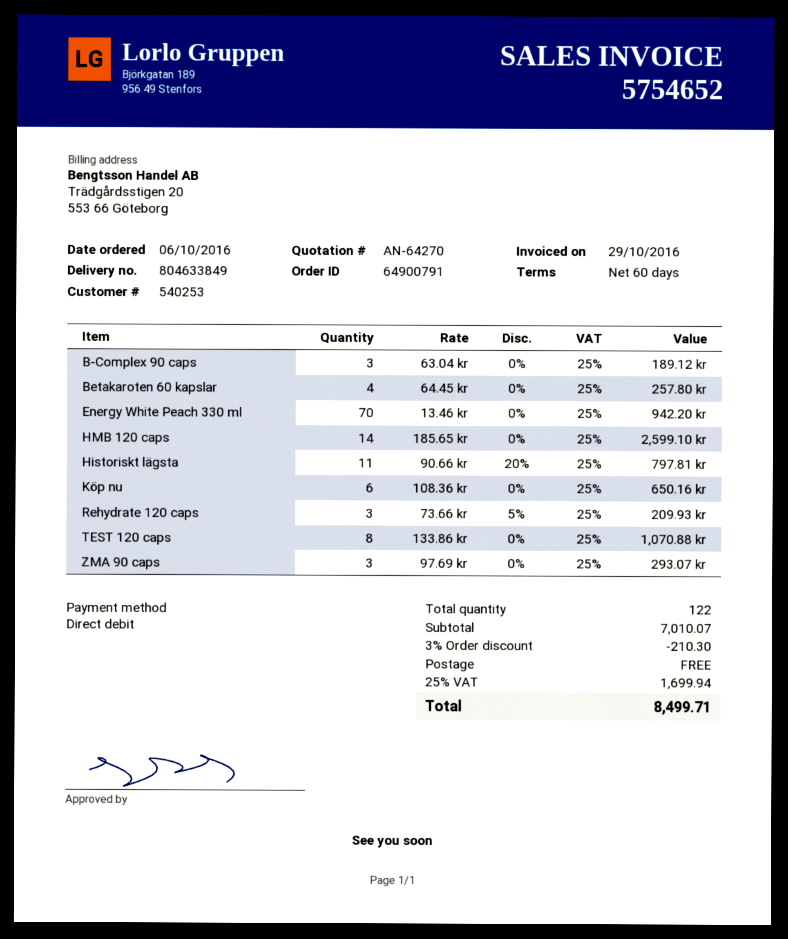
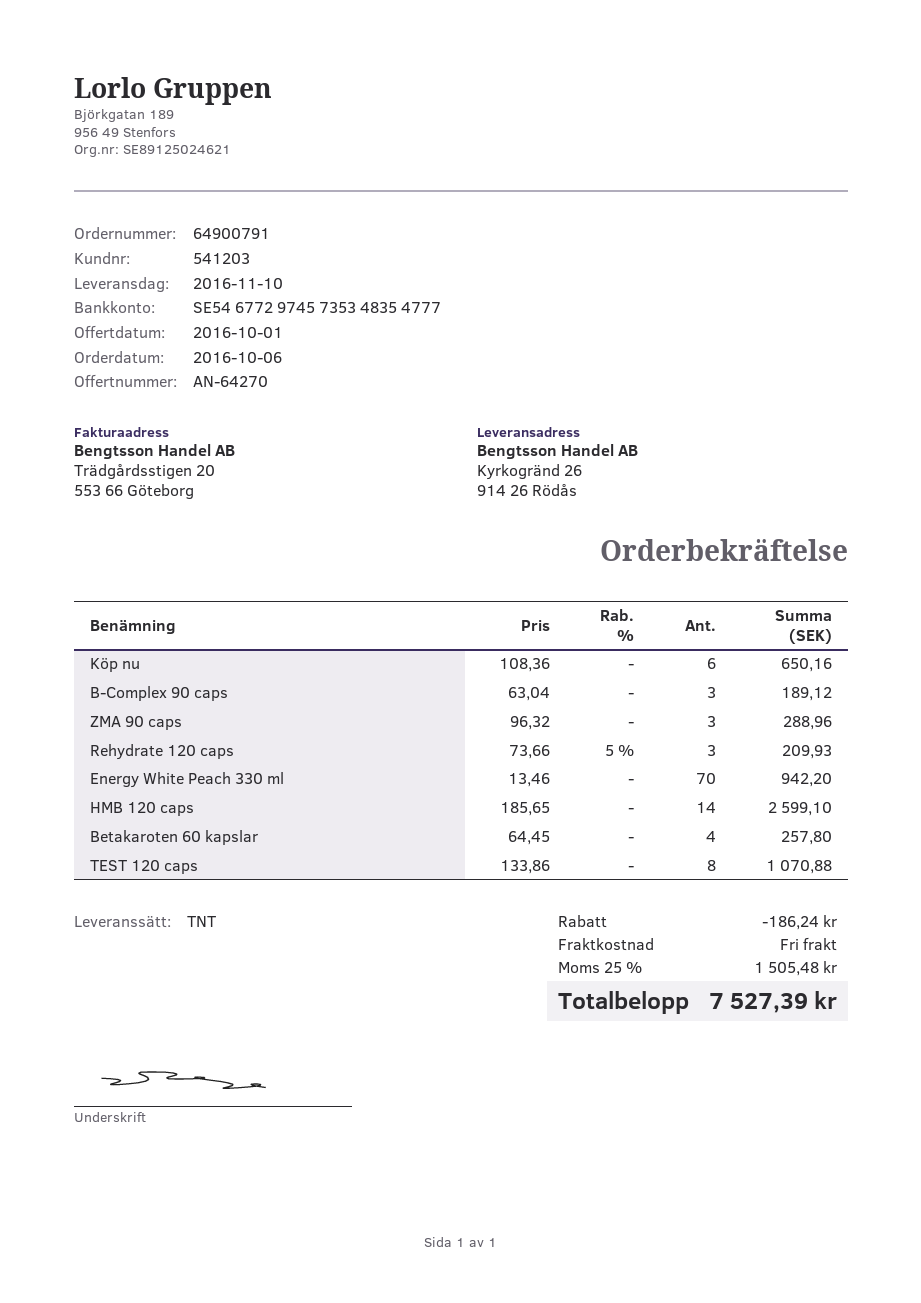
customer number: 540253 -> 541203
Historiskt lägsta: 11 x 90.66 - 20% = 797.81 -> none
ZMA 90 caps: 3 x 97.69 = 293.07 -> 3 x 96.32 = 288.96
discount: 210.30 -> 186.24
tax: 25% = 1699.94 -> 25% = 1505.48
total: 8499.71 -> 7527.39

